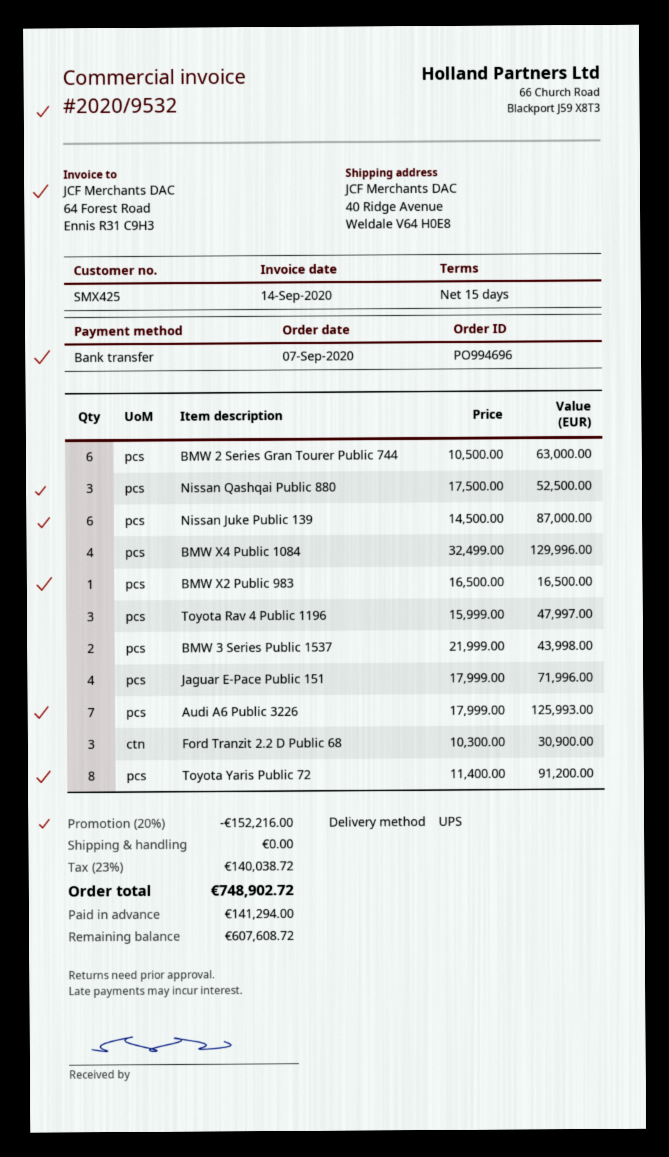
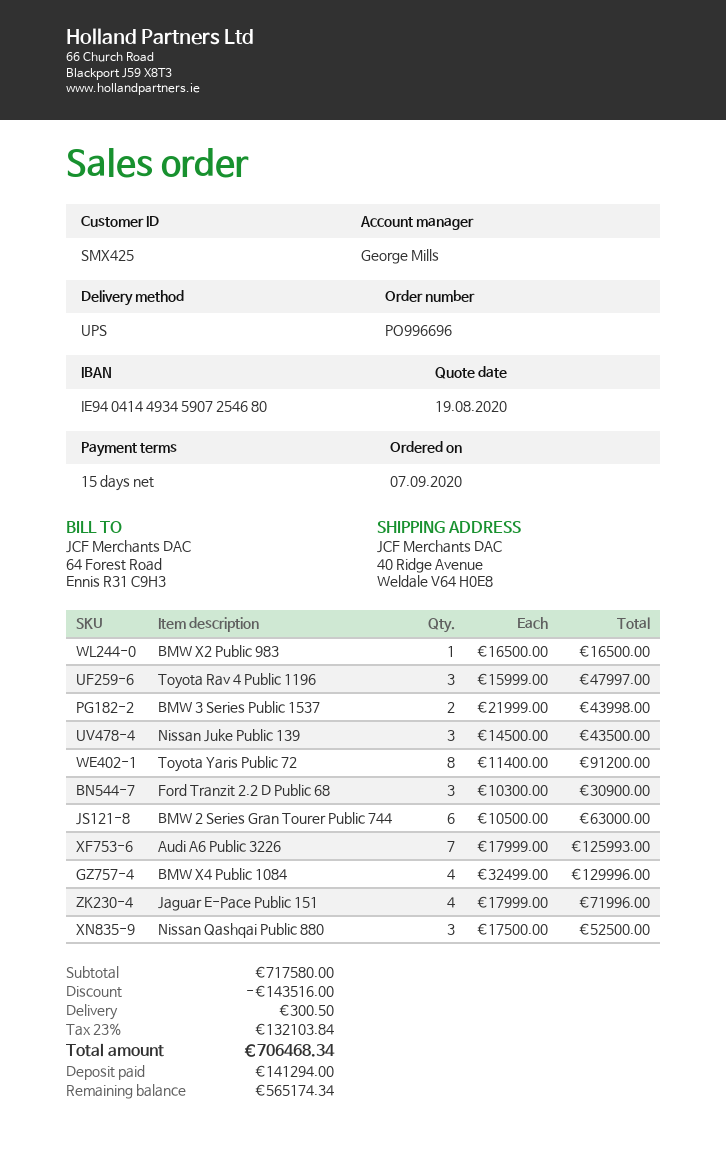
order number: PO994696 -> PO996696
Nissan Juke Public 139: 6 x 14500.00 = 87000.00 -> 3 x 14500.00 = 43500.00
discount: 152216.00 -> 143516.00
shipping: 0.00 -> 300.50
tax: 23% = 140038.72 -> 23% = 132103.84
total: 748902.72 -> 706468.34
balance: 607608.72 -> 565174.34

